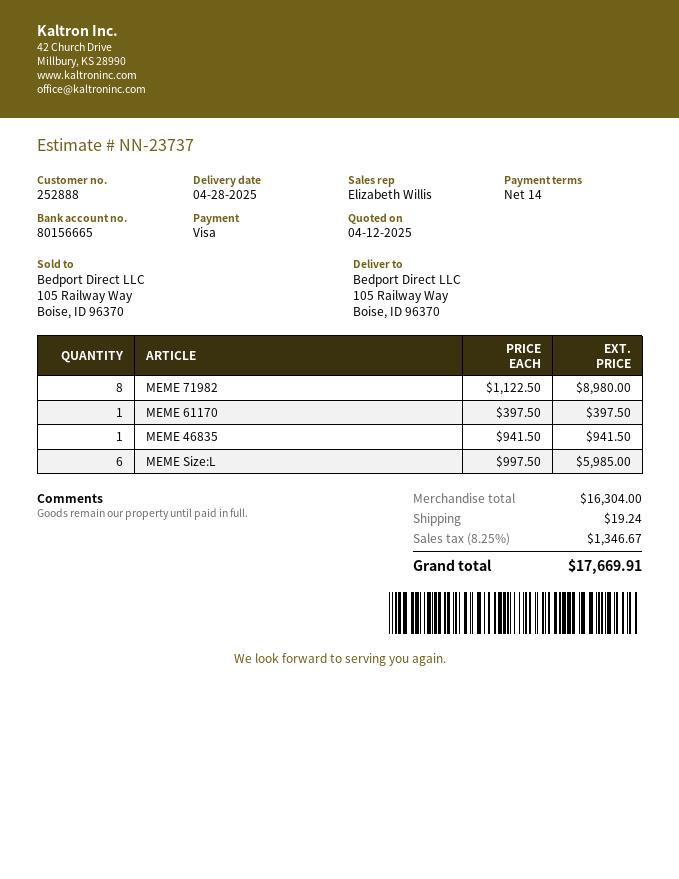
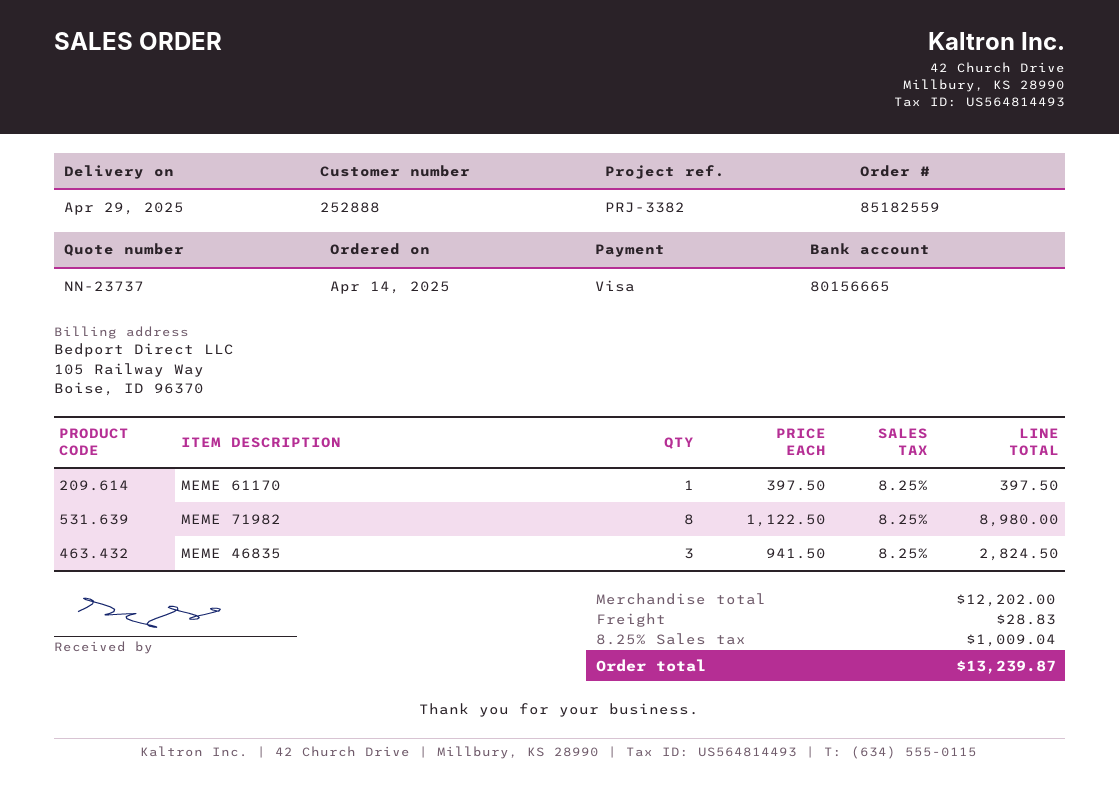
delivery date: 2025-04-28 -> 2025-04-29
MEME 46835: 1 x 941.50 = 941.50 -> 3 x 941.50 = 2824.50
MEME Size:L: 6 x 997.50 = 5985.00 -> none
subtotal: 16304.00 -> 12202.00
shipping: 19.24 -> 28.83
tax: 8.25% = 1346.67 -> 8.25% = 1009.04
total: 17669.91 -> 13239.87

